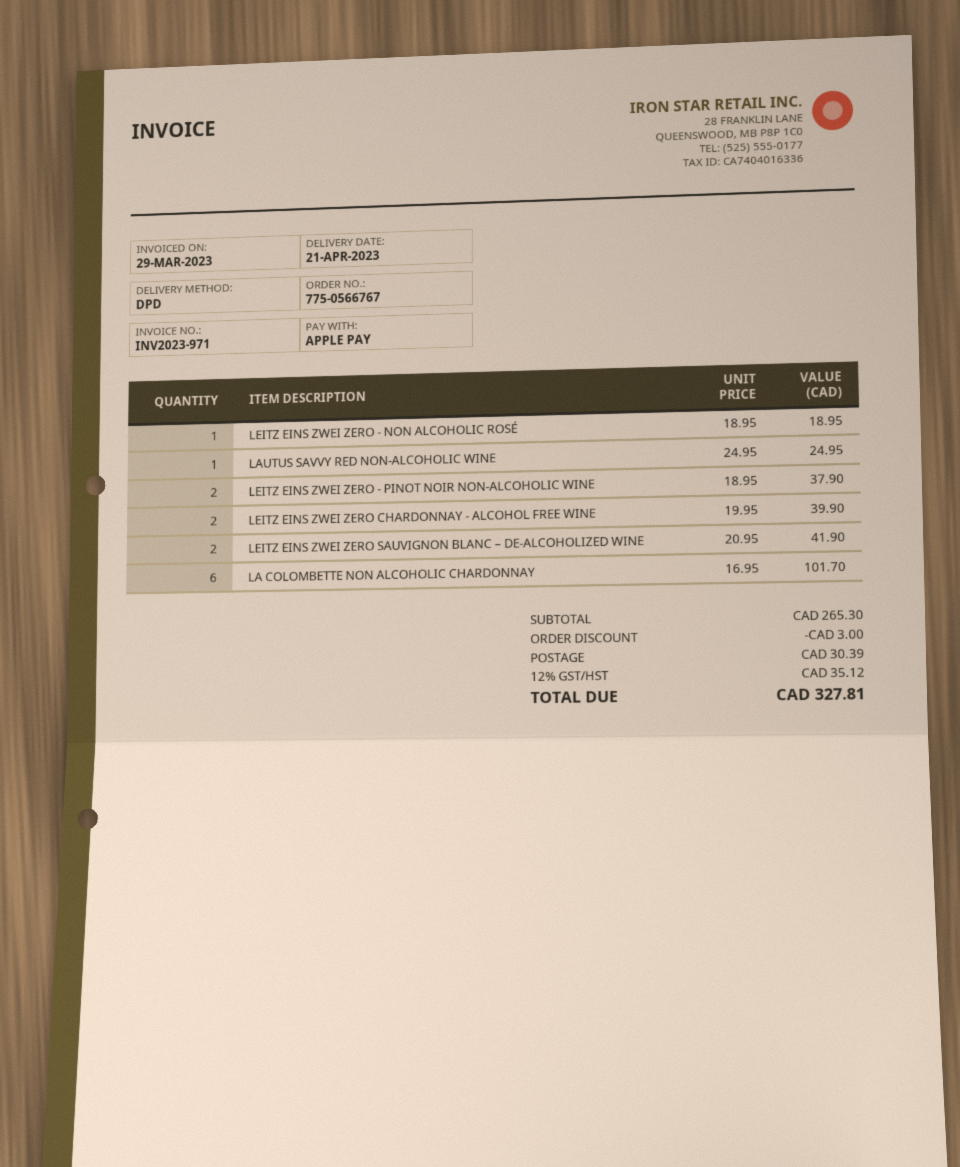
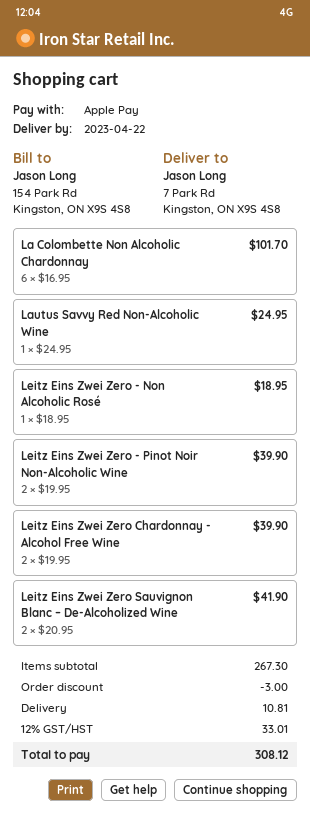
delivery date: 2023-04-21 -> 2023-04-22
LEITZ EINS ZWEI ZERO - PINOT NOIR NON-ALCOHOLIC WINE: 2 x 18.95 = 37.90 -> 2 x 19.95 = 39.90
subtotal: 265.30 -> 267.30
shipping: 30.39 -> 10.81
tax: 12% = 35.12 -> 12% = 33.01
total: 327.81 -> 308.12

